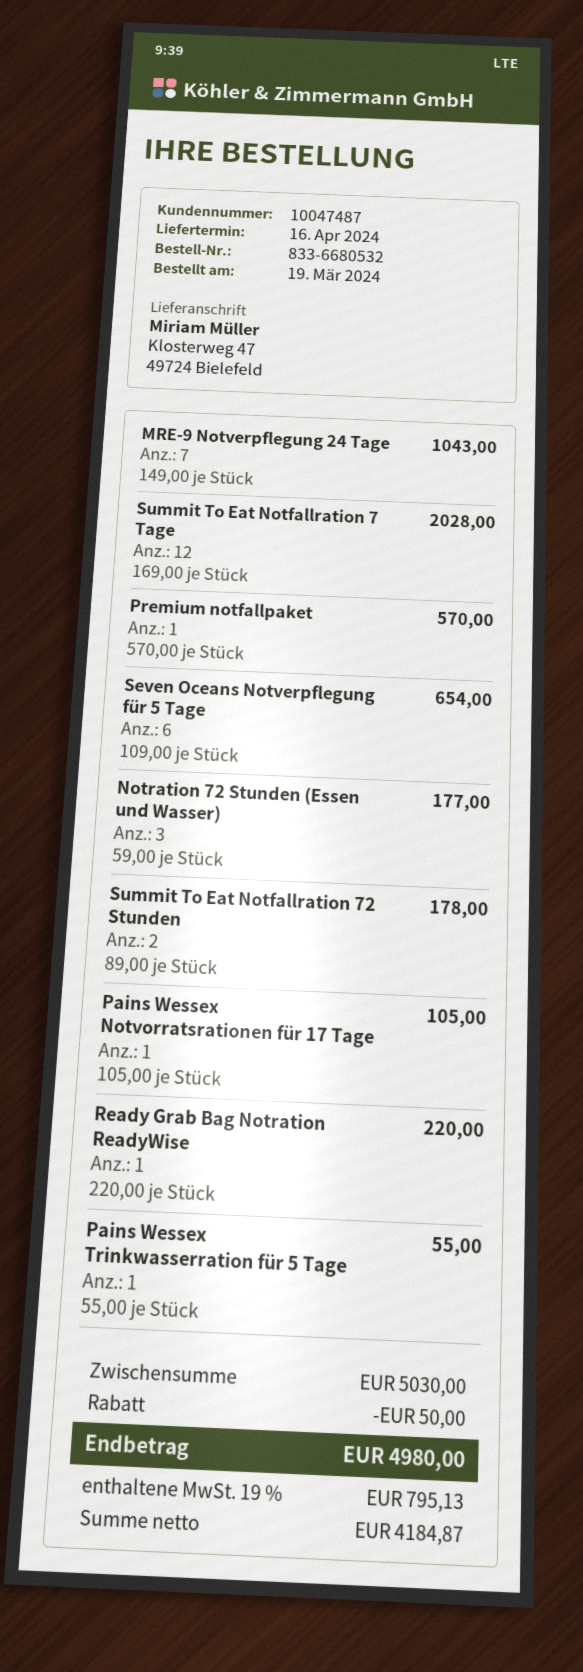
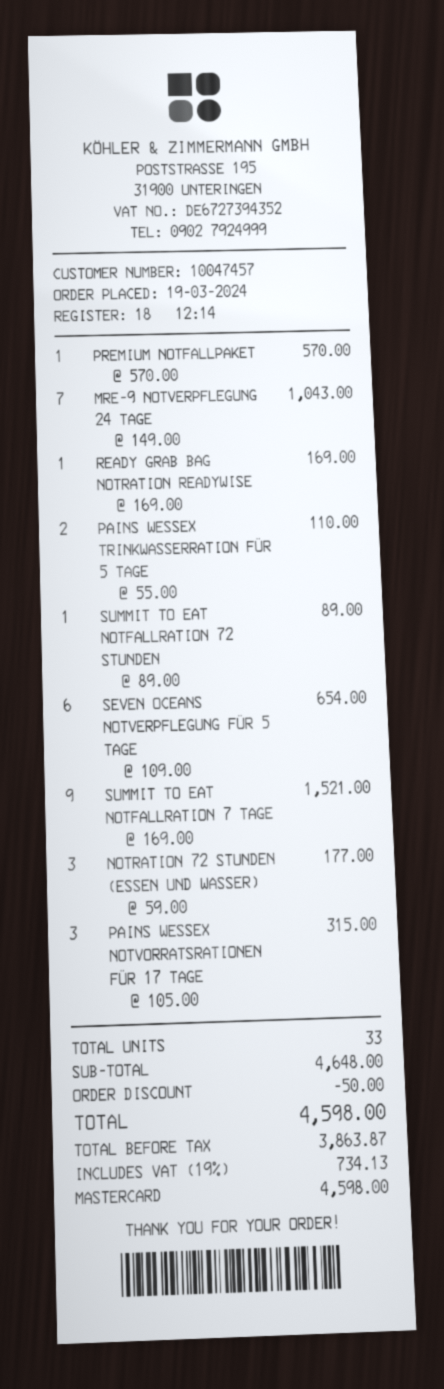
customer number: 10047487 -> 10047457
Summit To Eat Notfallration 7 Tage: 12 x 169.00 = 2028.00 -> 9 x 169.00 = 1521.00
Summit To Eat Notfallration 72 Stunden: 2 x 89.00 = 178.00 -> 1 x 89.00 = 89.00
Pains Wessex Notvorratsrationen für 17 Tage: 1 x 105.00 = 105.00 -> 3 x 105.00 = 315.00
Ready Grab Bag Notration ReadyWise: 1 x 220.00 = 220.00 -> 1 x 169.00 = 169.00
Pains Wessex Trinkwasserration für 5 Tage: 1 x 55.00 = 55.00 -> 2 x 55.00 = 110.00
subtotal: 5030.00 -> 4648.00
net: 4184.87 -> 3863.87
tax: 19% = 795.13 -> 19% = 734.13
total: 4980.00 -> 4598.00

